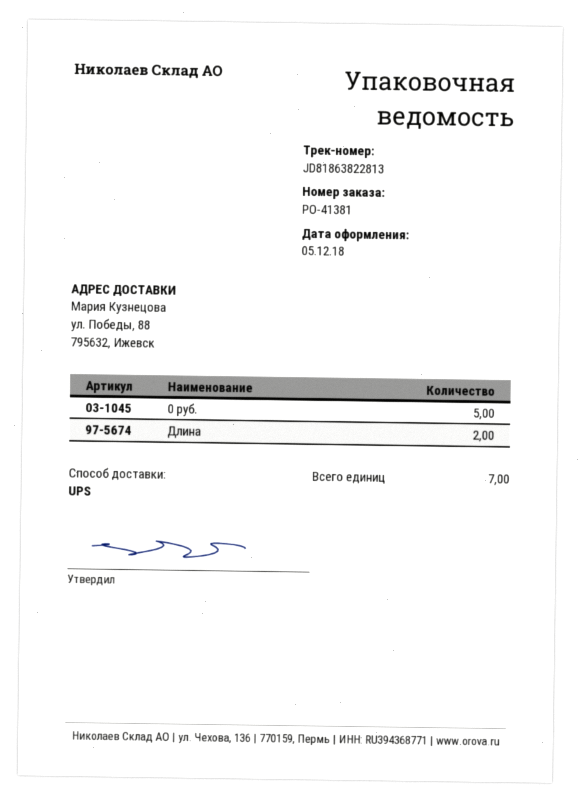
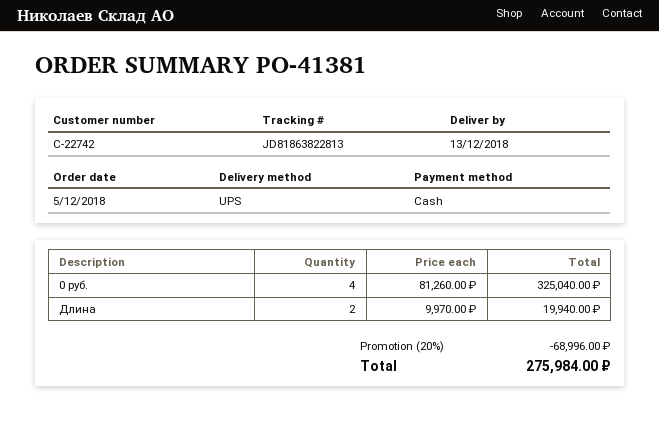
0 руб.: 5 -> 4

